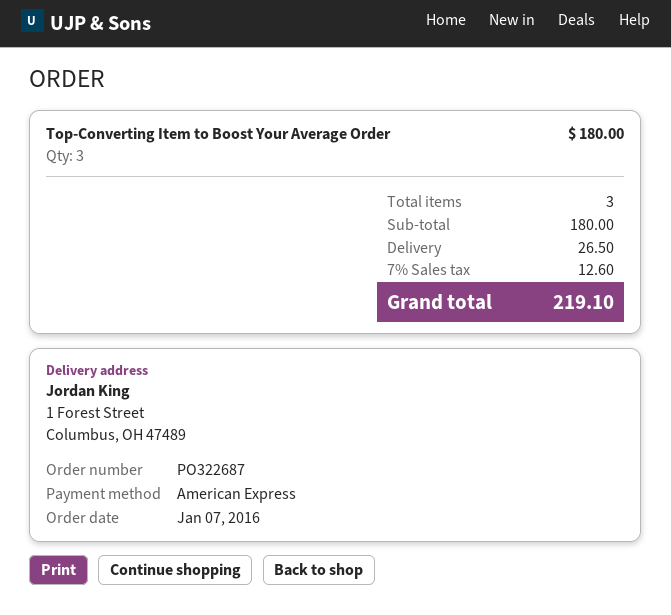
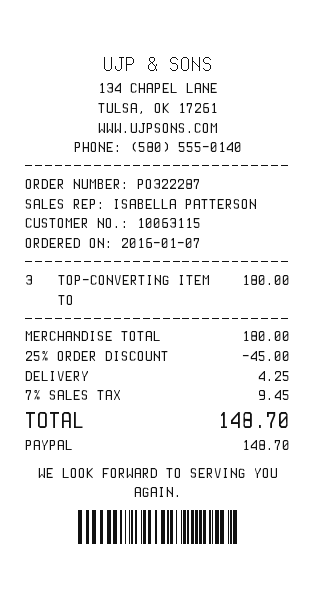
order number: PO322687 -> PO322287
payment method: American Express -> PayPal
discount: none -> 25% = 45.00
shipping: 26.50 -> 4.25
tax: 7% = 12.60 -> 7% = 9.45
total: 219.10 -> 148.70

